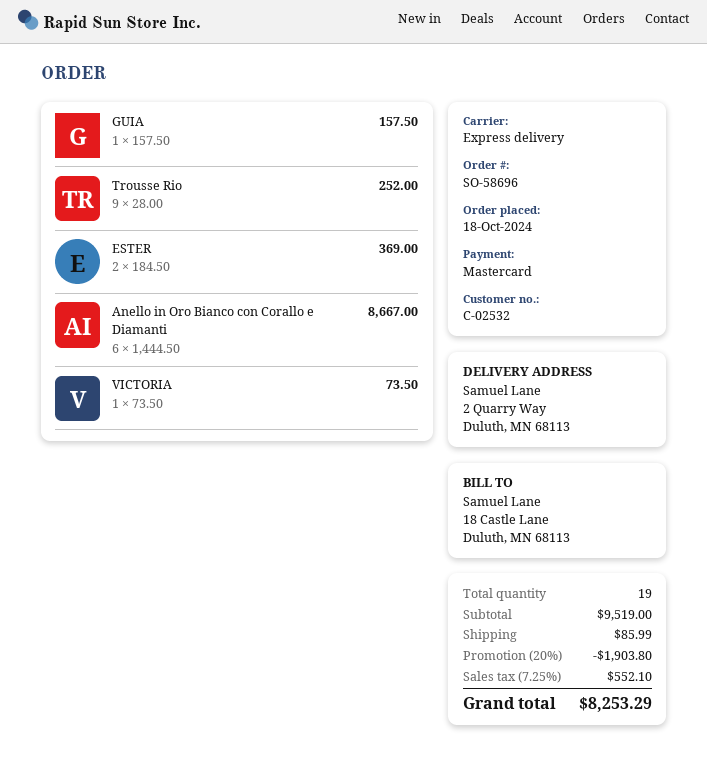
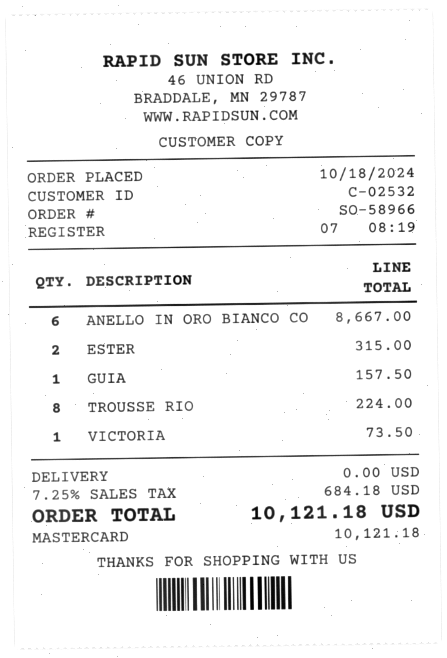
order number: SO-58696 -> SO-58966
Trousse Rio: 9 for 252.00 -> 8 for 224.00
ESTER: 2 for 369.00 -> 2 for 315.00
discount: 20% = 1903.80 -> none
shipping: 85.99 -> 0.00
tax: 7.25% = 552.10 -> 7.25% = 684.18
total: 8253.29 -> 10121.18

